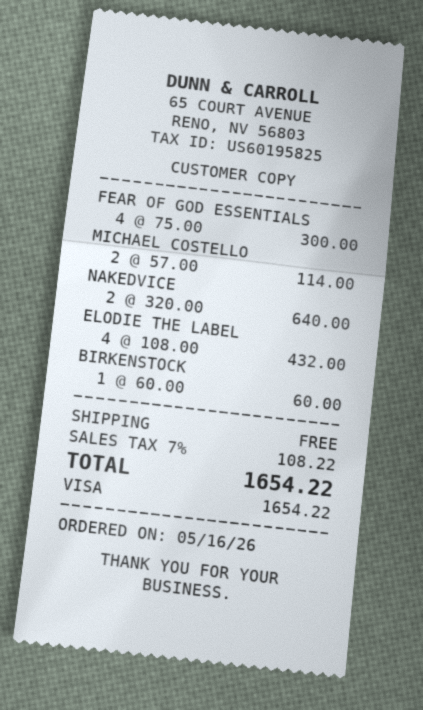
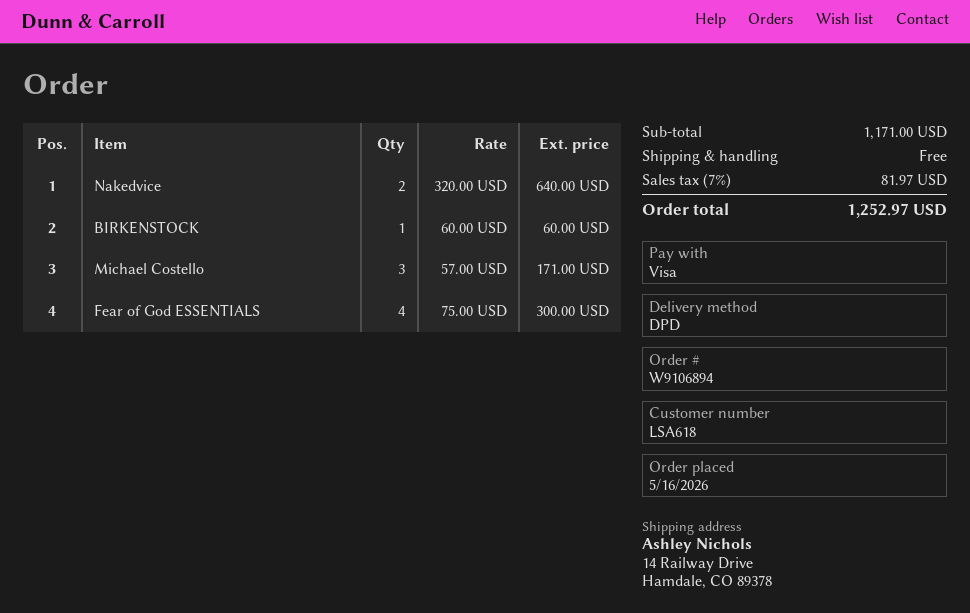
MICHAEL COSTELLO: 2 x 57.00 = 114.00 -> 3 x 57.00 = 171.00
ELODIE THE LABEL: 4 x 108.00 = 432.00 -> none
tax: 7% = 108.22 -> 7% = 81.97
total: 1654.22 -> 1252.97

